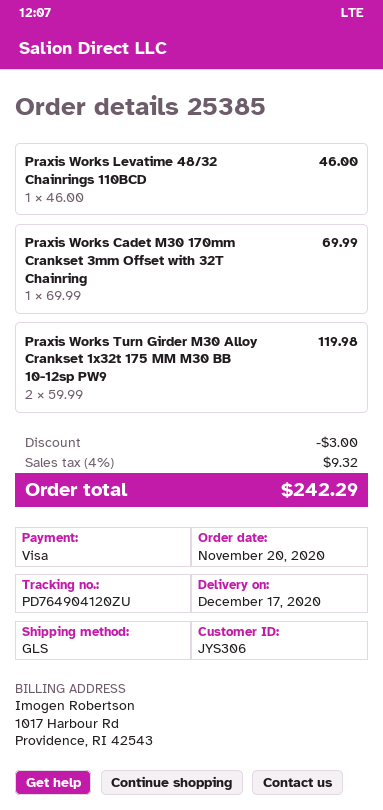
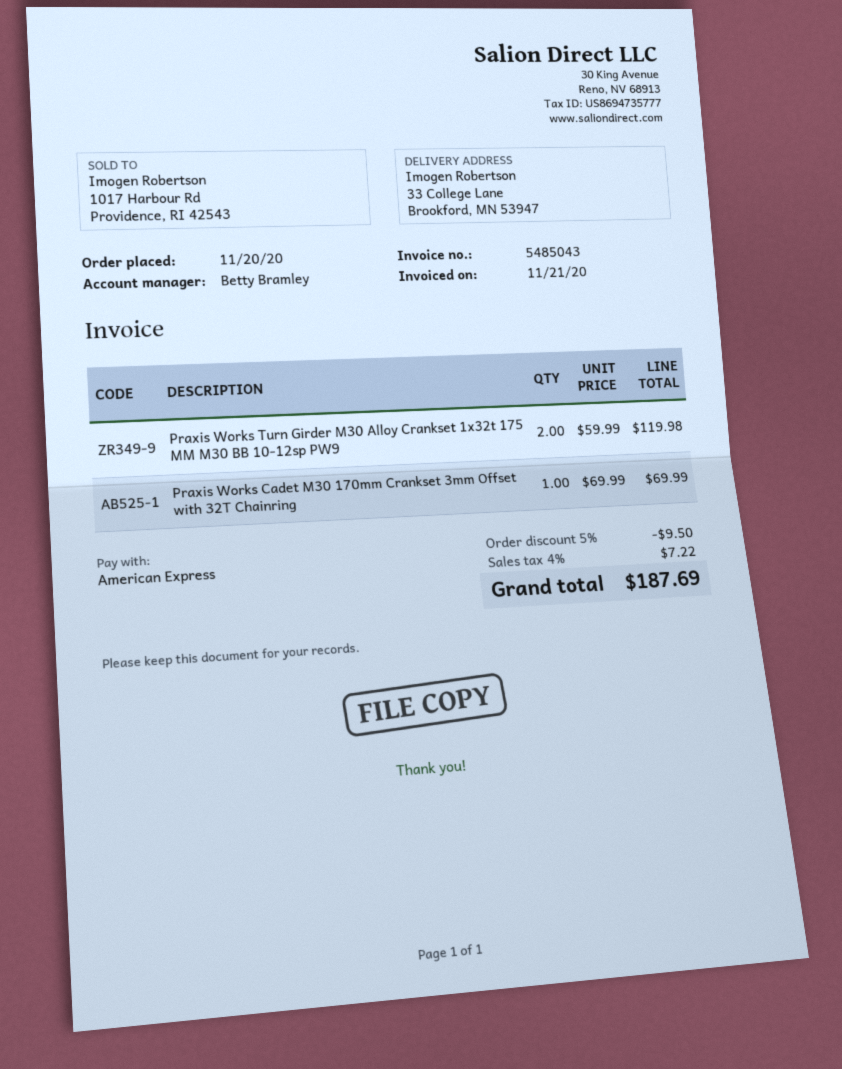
payment method: Visa -> American Express
Praxis Works Levatime 48/32 Chainrings 110BCD: 1 x 46.00 = 46.00 -> none
discount: 3.00 -> 9.50
tax: 4% = 9.32 -> 4% = 7.22
total: 242.29 -> 187.69

